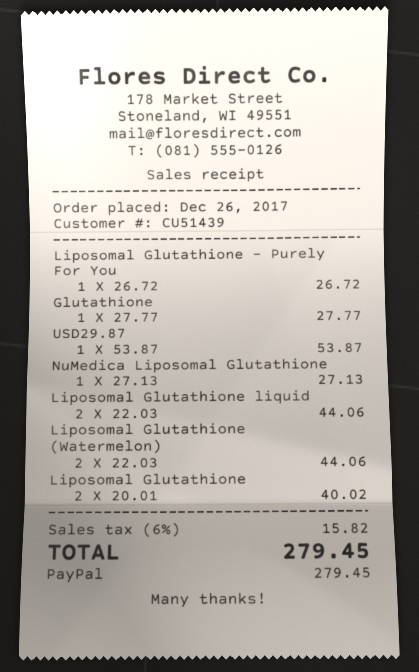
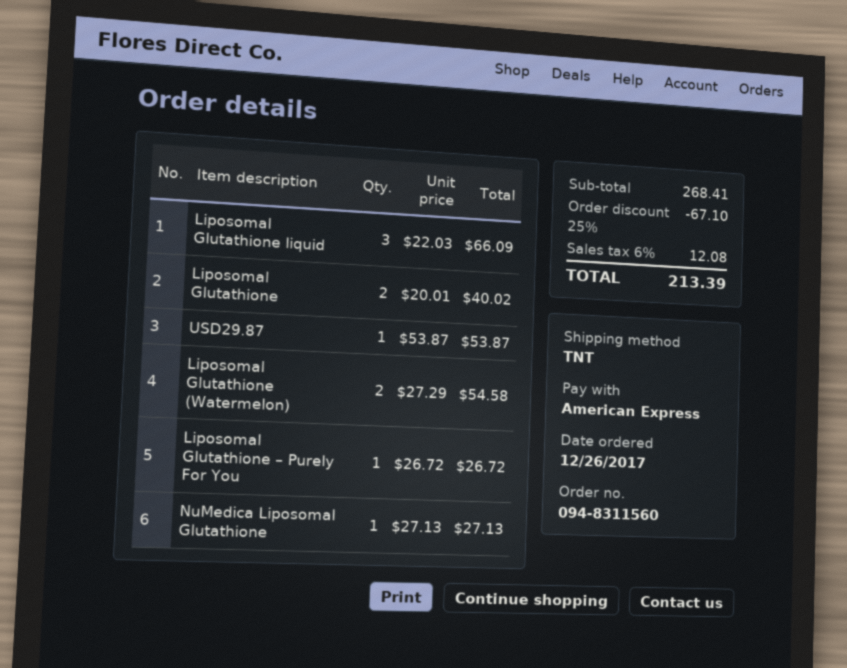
payment method: PayPal -> American Express
Glutathione: 1 x 27.77 = 27.77 -> none
Liposomal Glutathione liquid: 2 x 22.03 = 44.06 -> 3 x 22.03 = 66.09
Liposomal Glutathione (Watermelon): 2 x 22.03 = 44.06 -> 2 x 27.29 = 54.58
discount: none -> 25% = 67.10
tax: 6% = 15.82 -> 6% = 12.08
total: 279.45 -> 213.39

